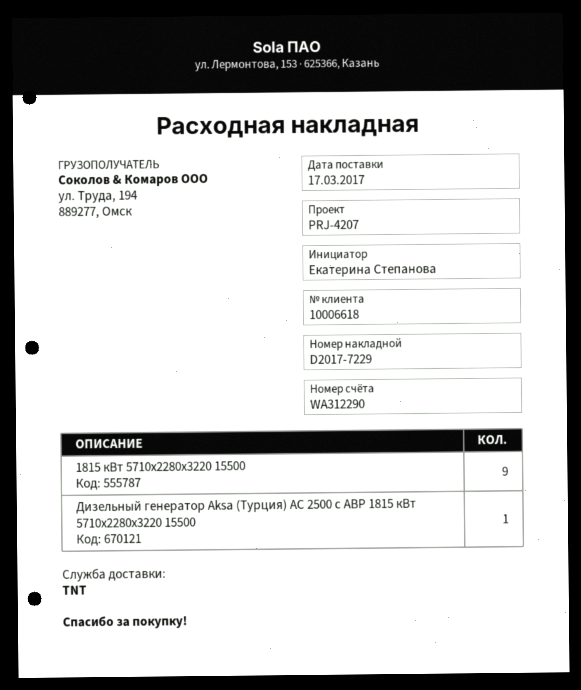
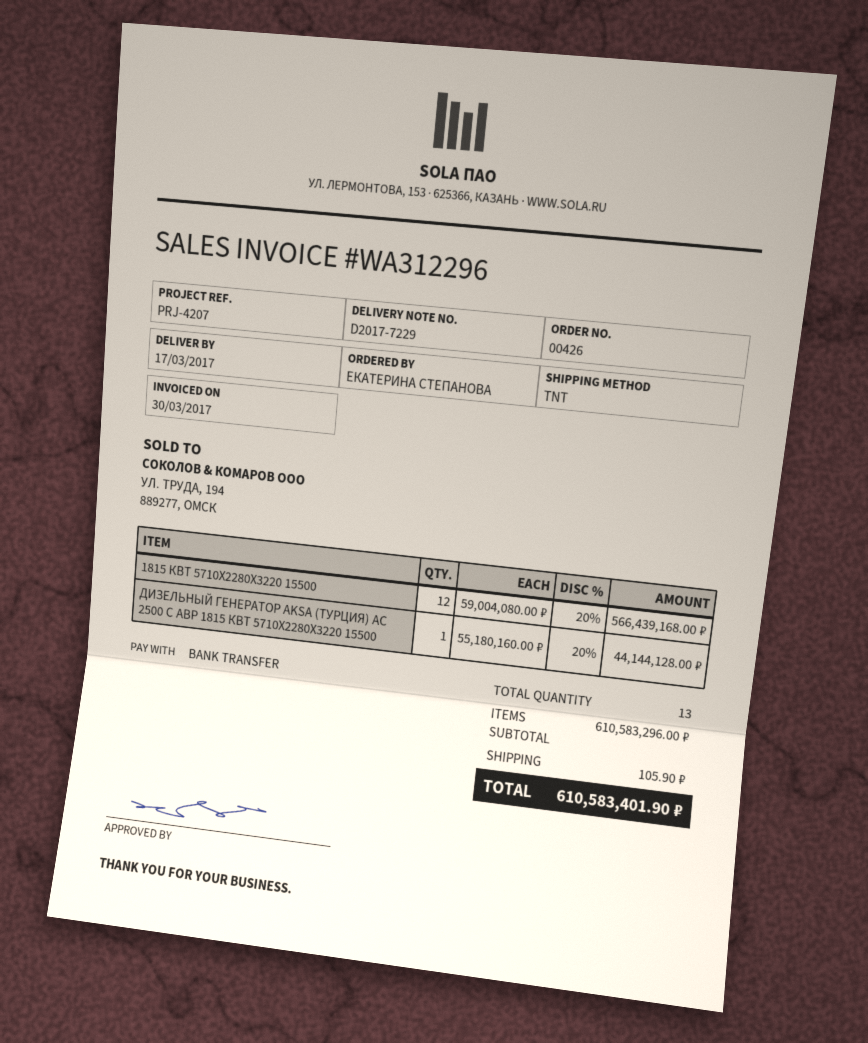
invoice number: WA312290 -> WA312296
1815 кВт 5710x2280x3220 15500: 9 -> 12

